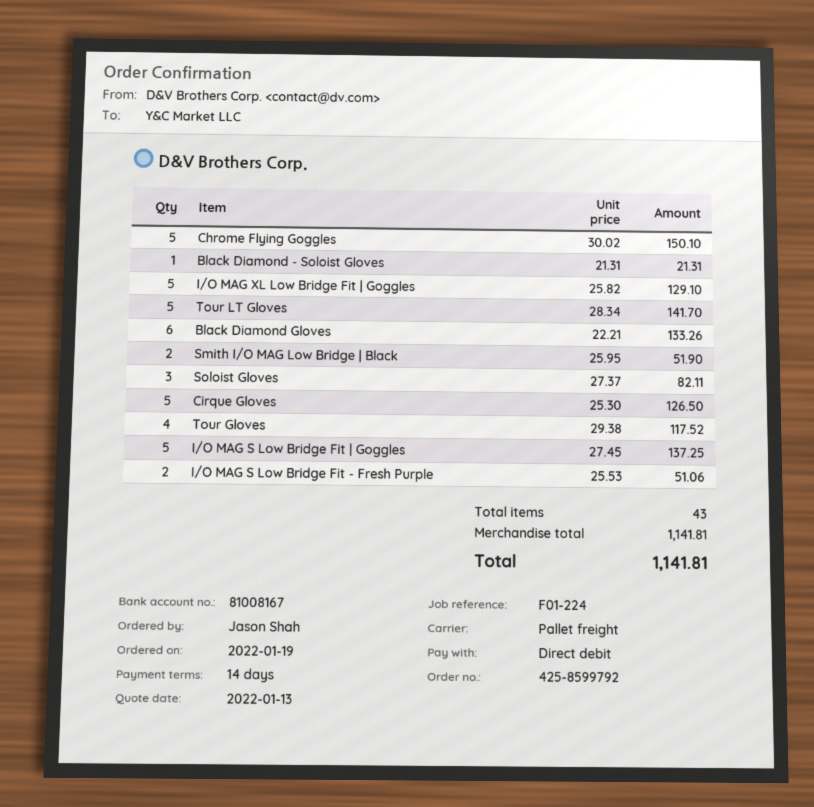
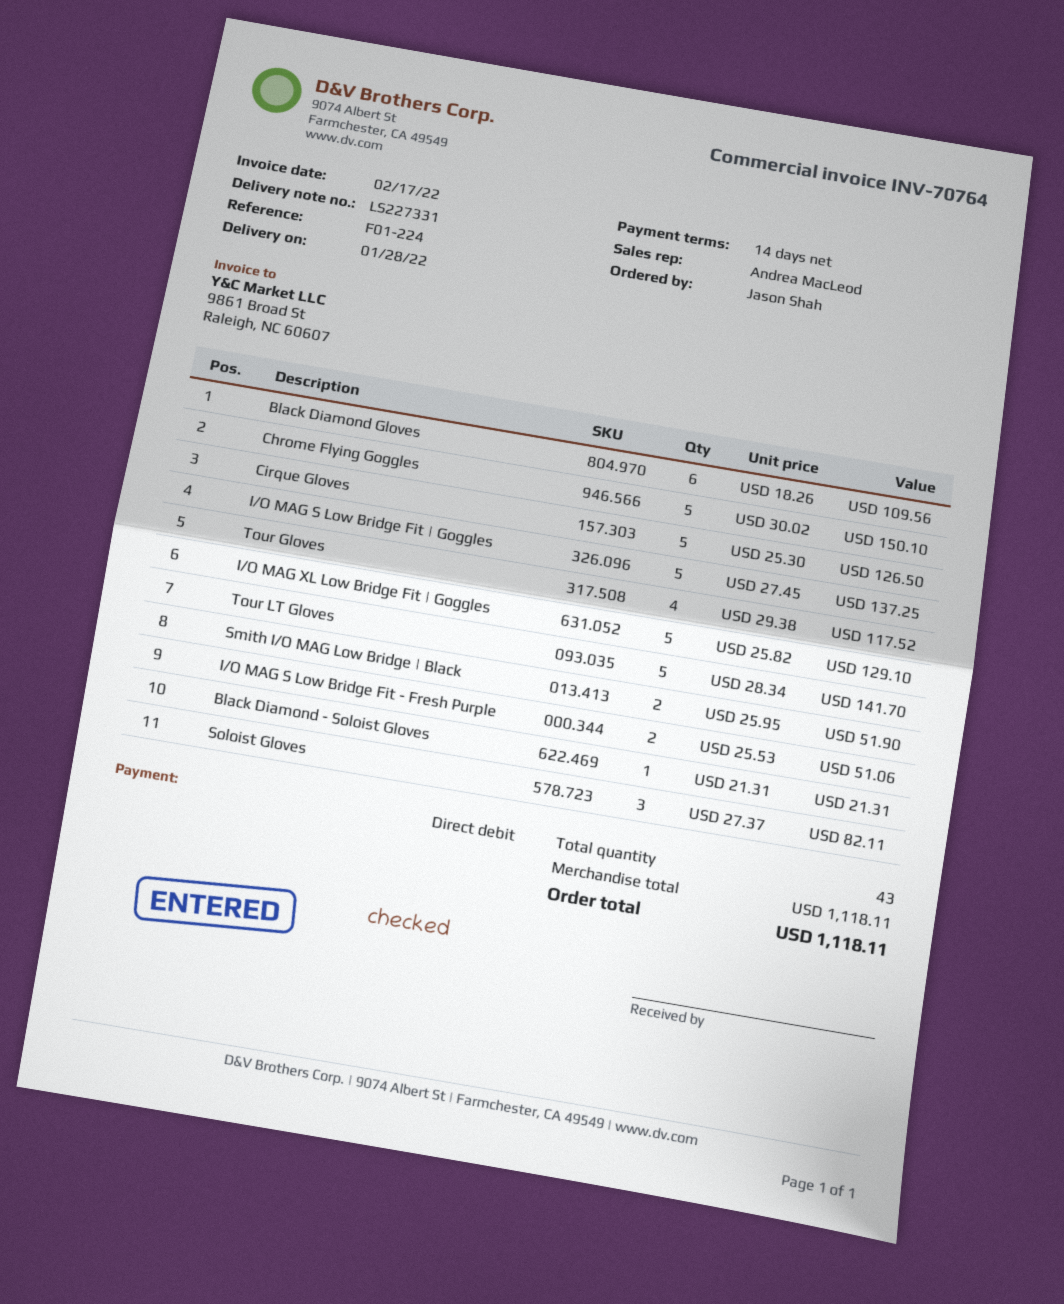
Black Diamond Gloves: 6 x 22.21 = 133.26 -> 6 x 18.26 = 109.56
subtotal: 1141.81 -> 1118.11
total: 1141.81 -> 1118.11

